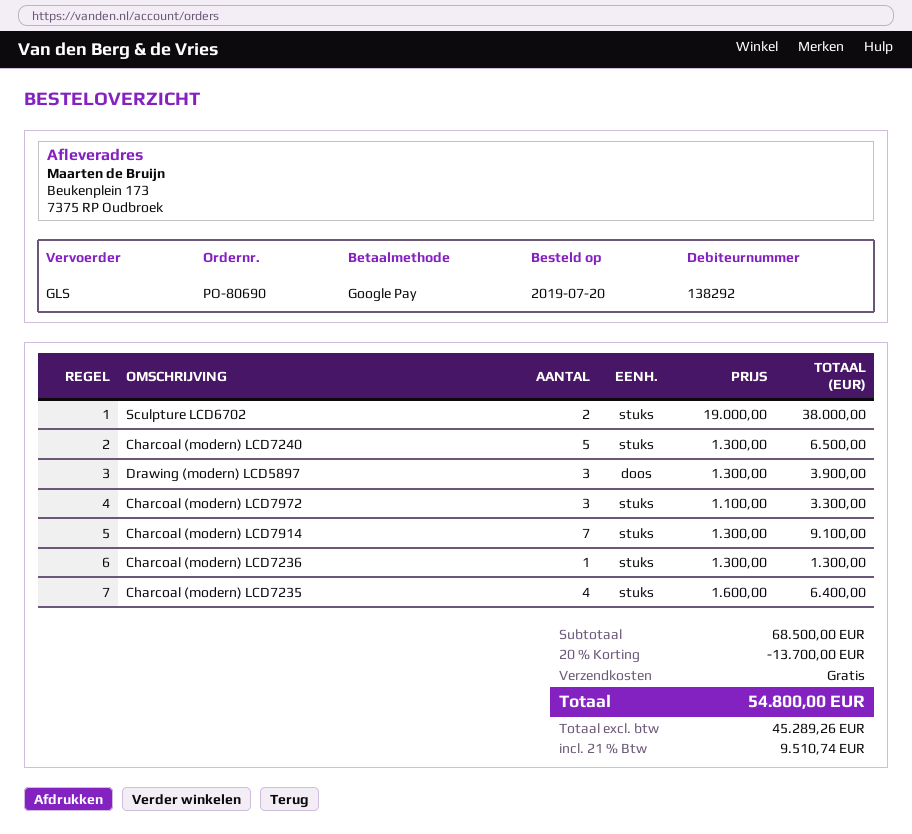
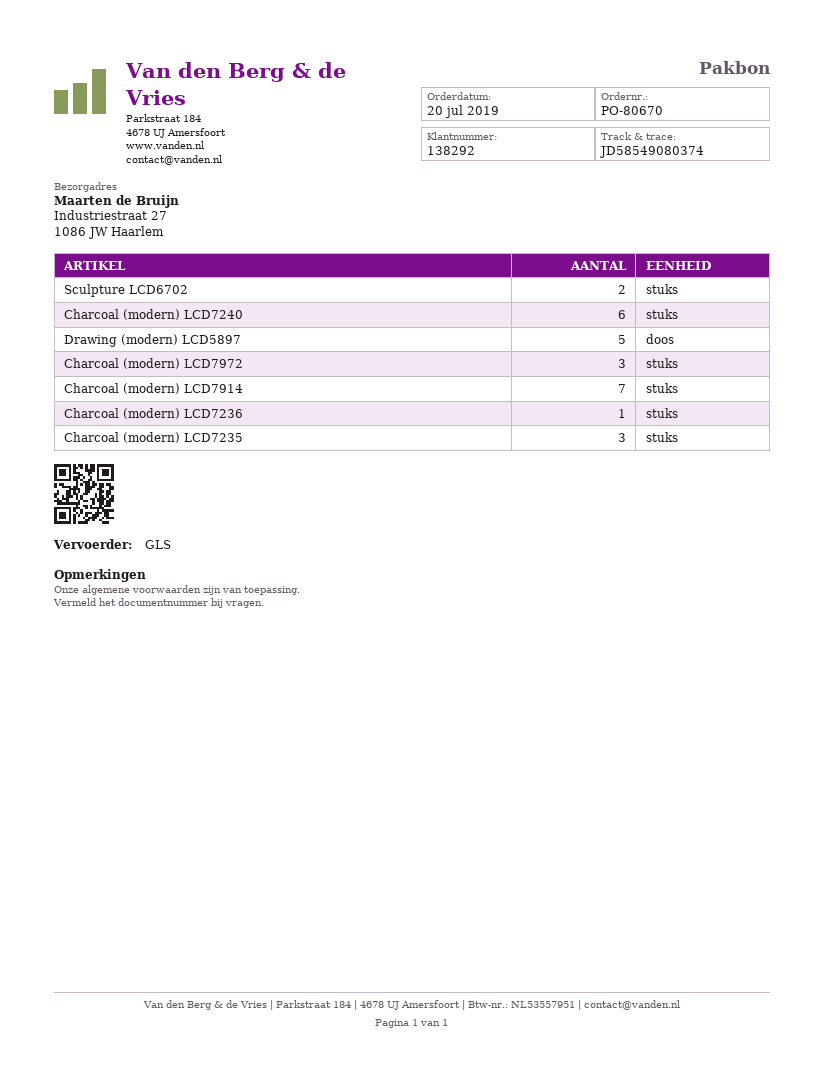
order number: PO-80690 -> PO-80670
ship to: Beukenplein 173, 7375 RP Oudbroek -> Industriestraat 27, 1086 JW Haarlem
Charcoal (modern) LCD7240: 5 -> 6
Drawing (modern) LCD5897: 3 -> 5
Charcoal (modern) LCD7235: 4 -> 3

